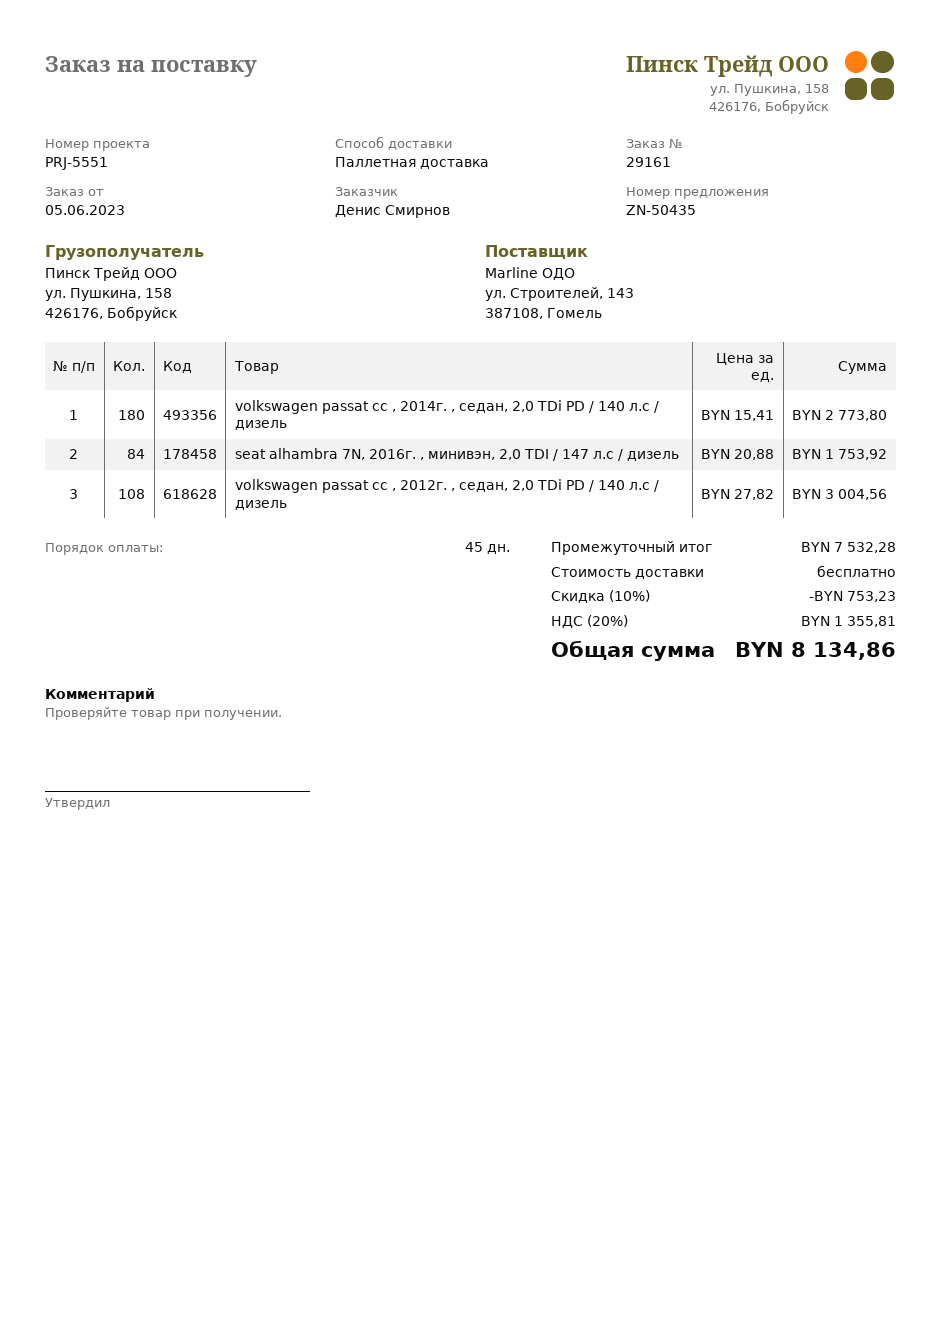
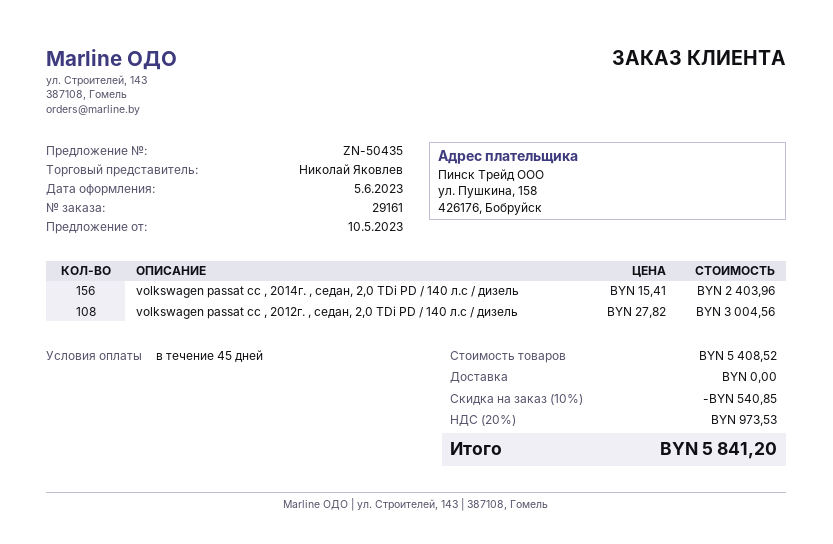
volkswagen passat cc , 2014г. , седан, 2,0 TDi PD / 140 л.с / дизель: 180 x 15.41 = 2773.80 -> 156 x 15.41 = 2403.96
seat alhambra 7N, 2016г. , минивэн, 2,0 TDI / 147 л.с / дизель: 84 x 20.88 = 1753.92 -> none
subtotal: 7532.28 -> 5408.52
discount: 10% = 753.23 -> 10% = 540.85
tax: 20% = 1355.81 -> 20% = 973.53
total: 8134.86 -> 5841.20

